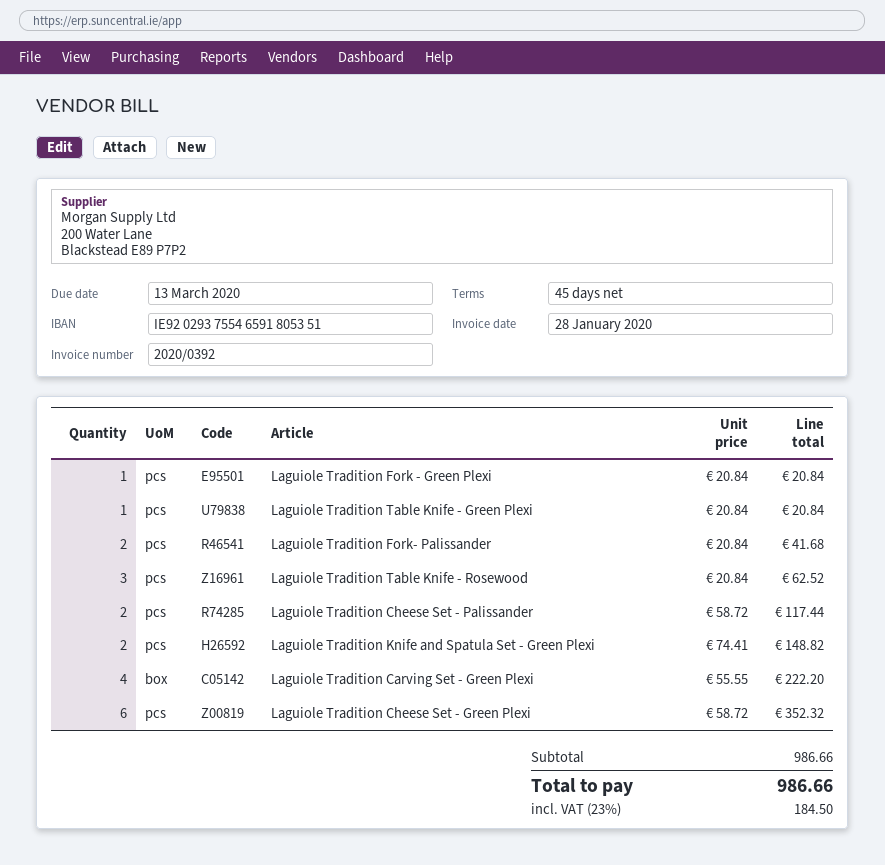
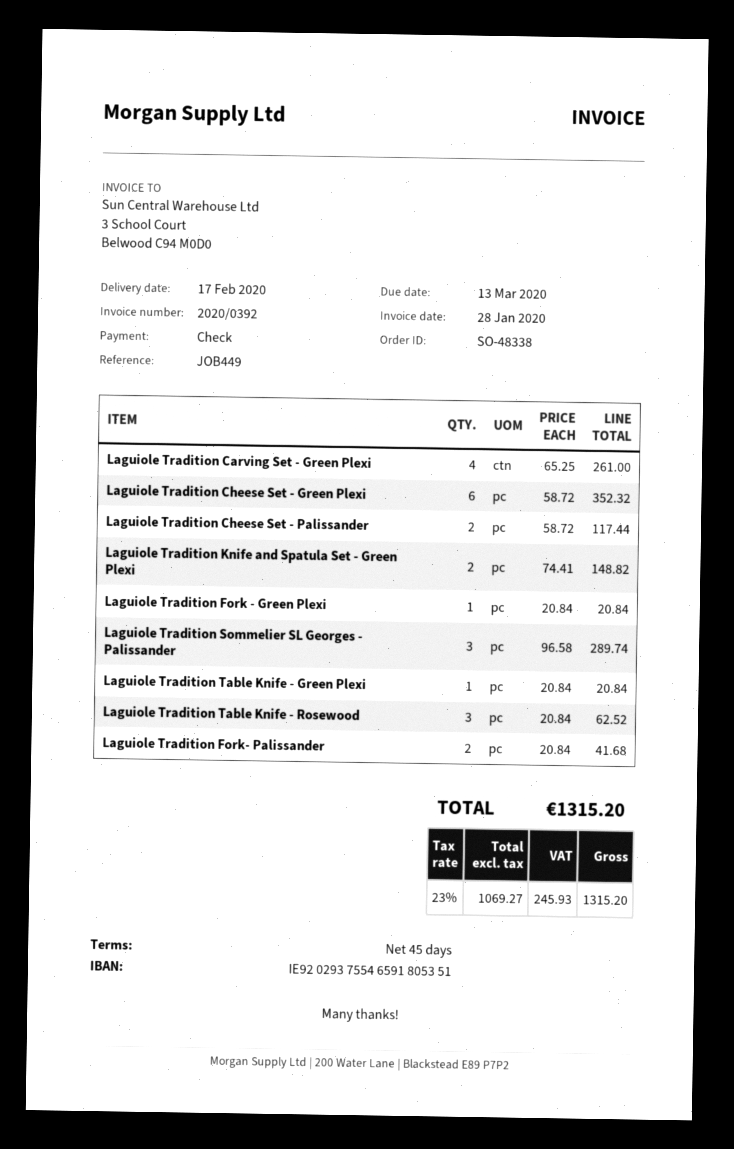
Laguiole Tradition Carving Set - Green Plexi: 4 x 55.55 = 222.20 -> 4 x 65.25 = 261.00
Laguiole Tradition Sommelier SL Georges - Palissander: none -> 3 x 96.58 = 289.74
tax: 23% = 184.50 -> 23% = 245.93
total: 986.66 -> 1315.20

